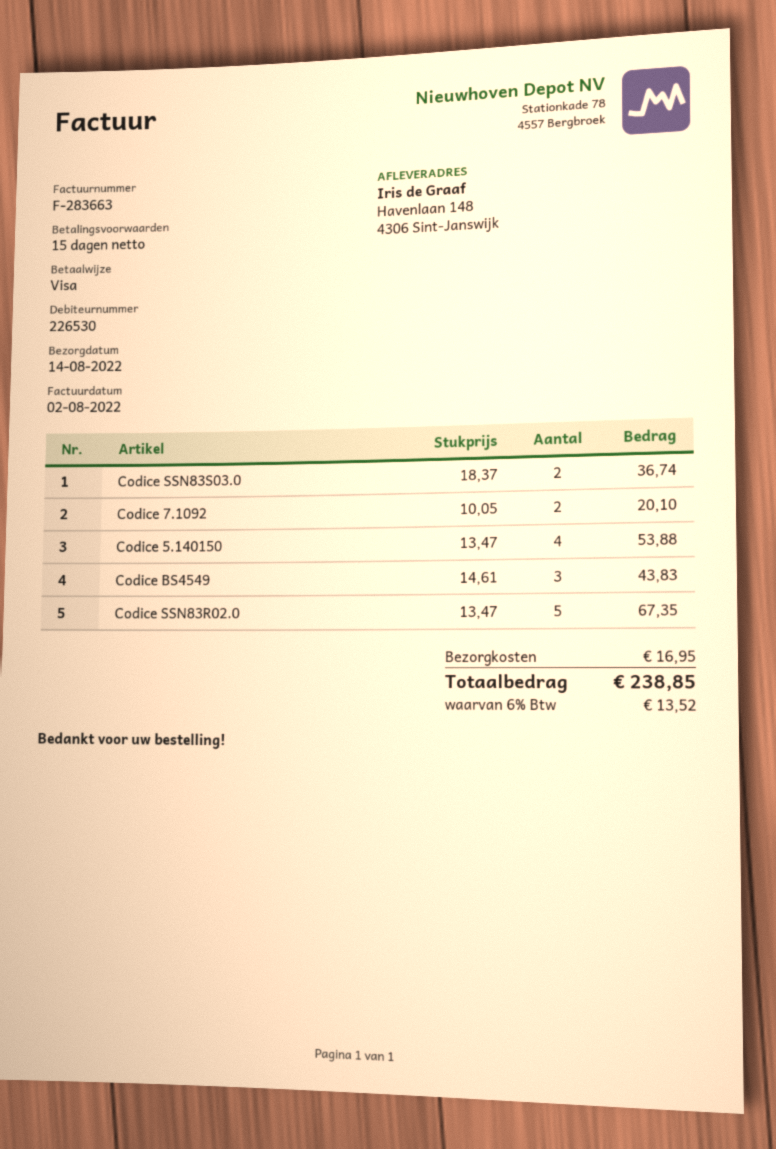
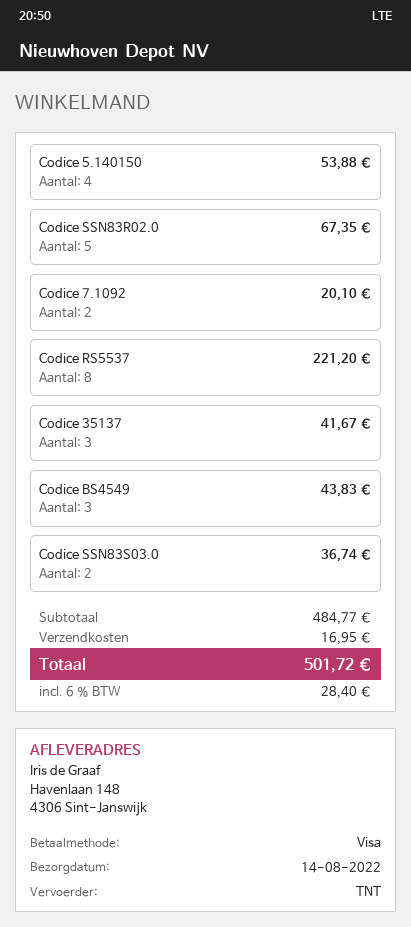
Codice RS5537: none -> 8 for 221.20
Codice 35137: none -> 3 for 41.67
tax: 6% = 13.52 -> 6% = 28.40
total: 238.85 -> 501.72

